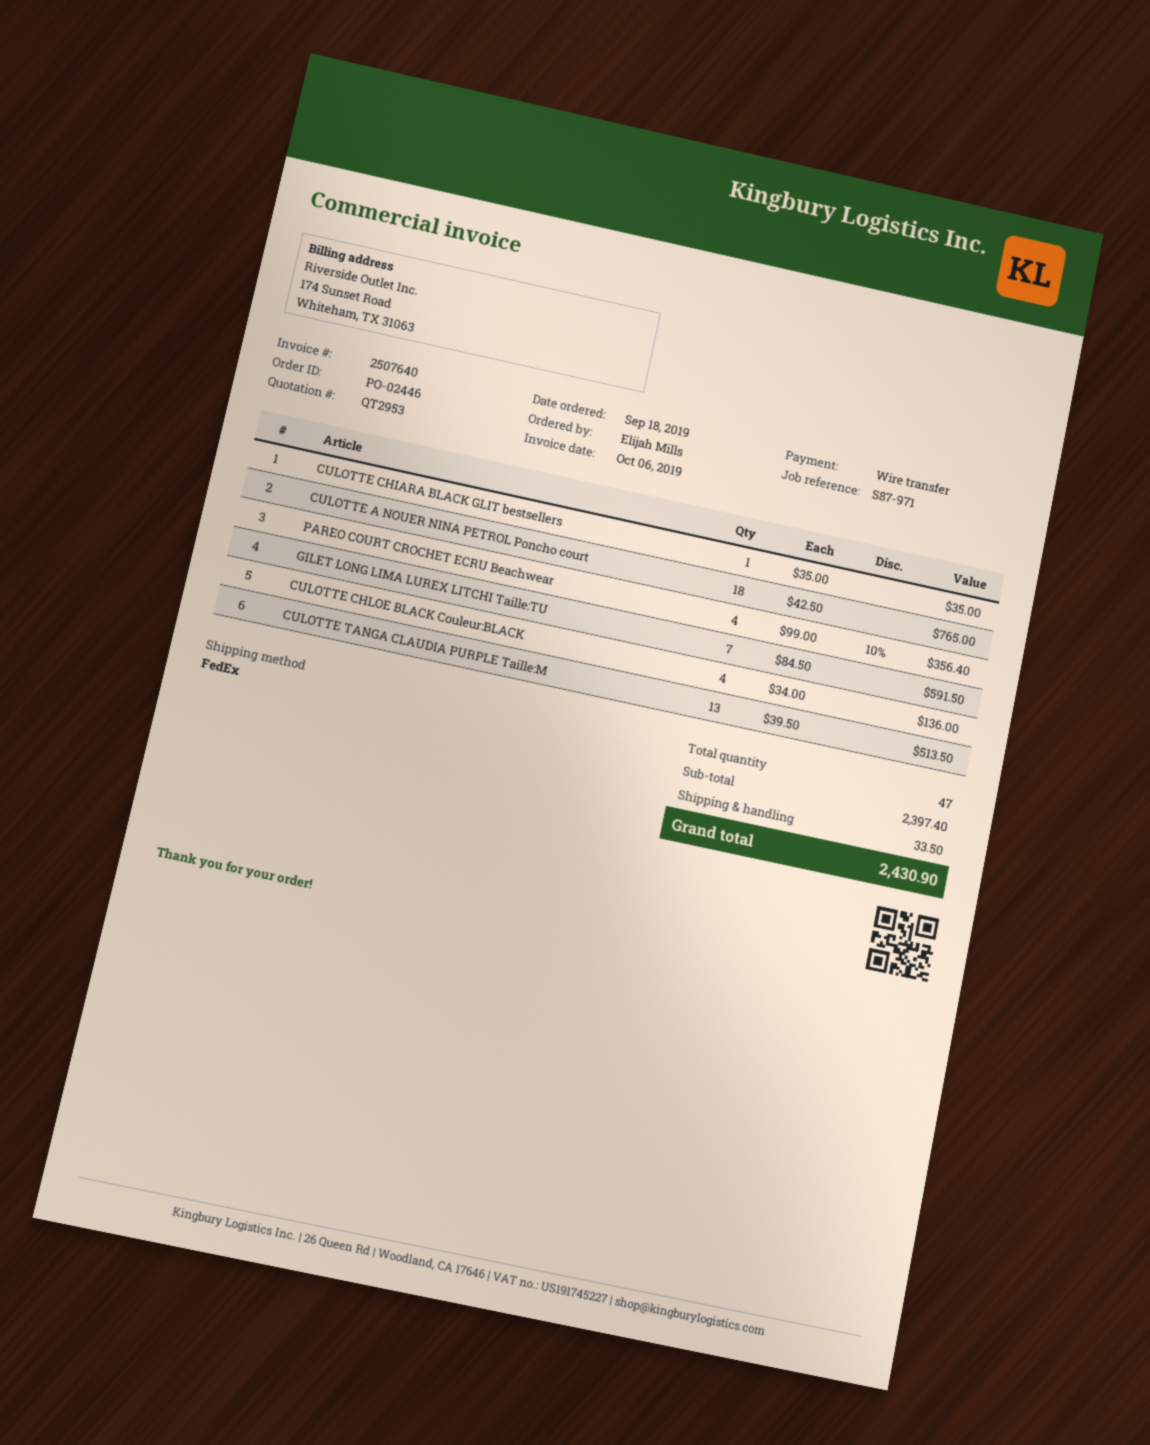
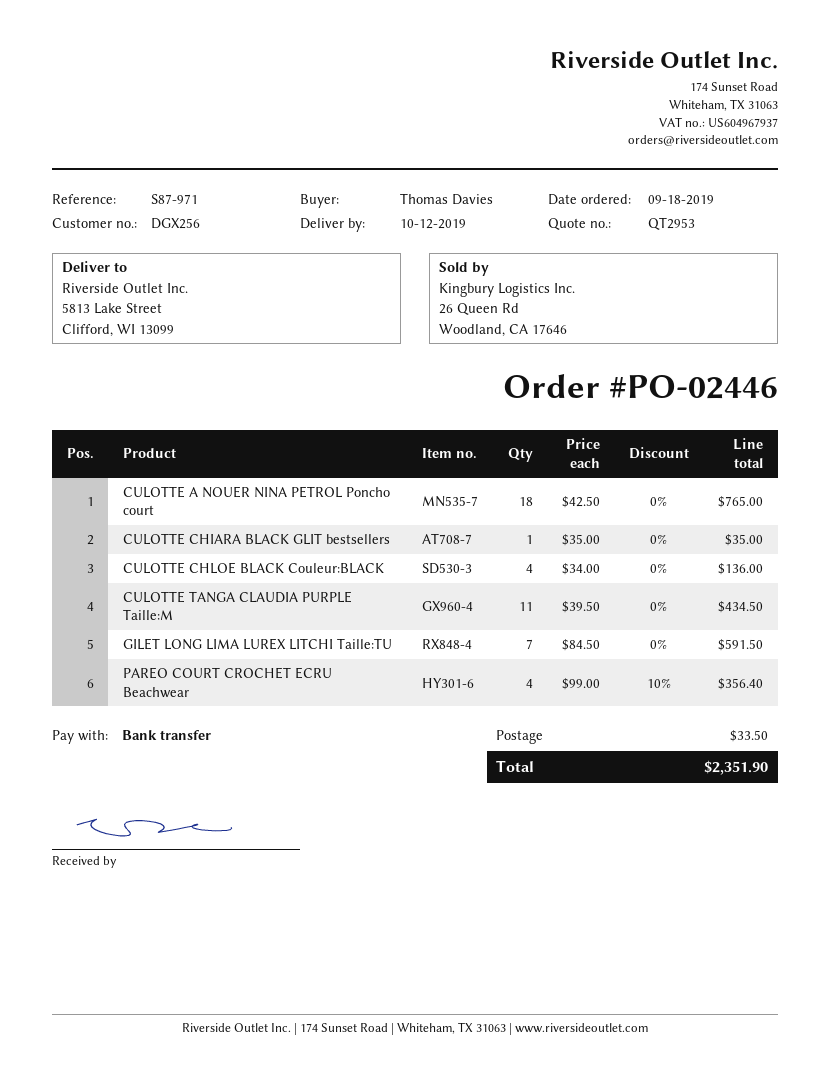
ordered by: Elijah Mills -> Thomas Davies
CULOTTE TANGA CLAUDIA PURPLE Taille:M: 13 x 39.50 = 513.50 -> 11 x 39.50 = 434.50
total: 2430.90 -> 2351.90

